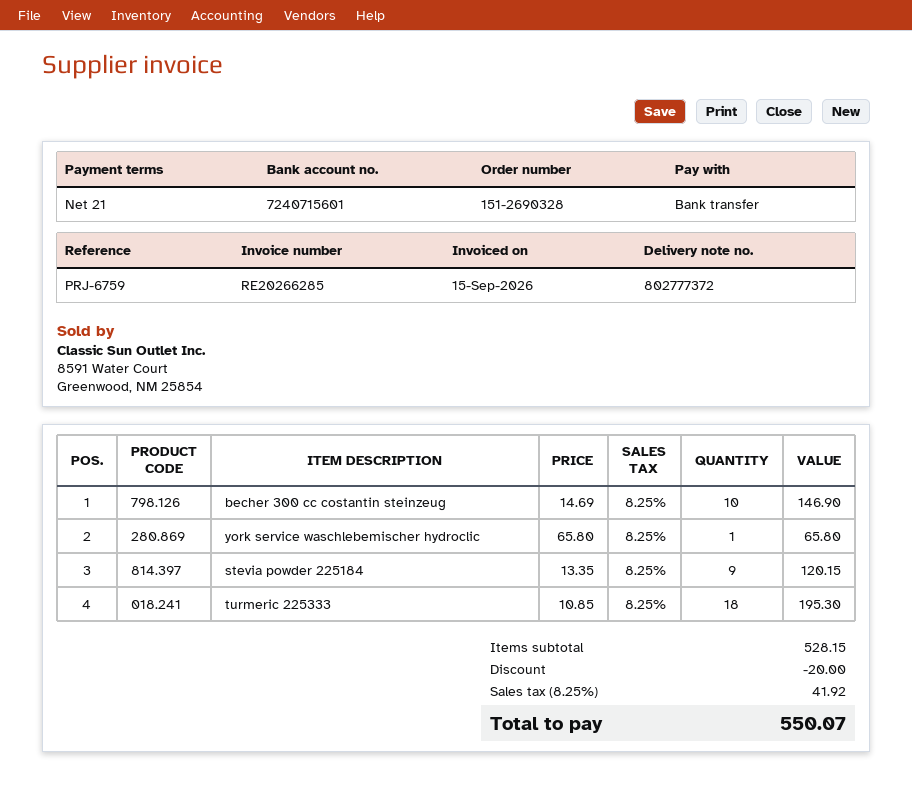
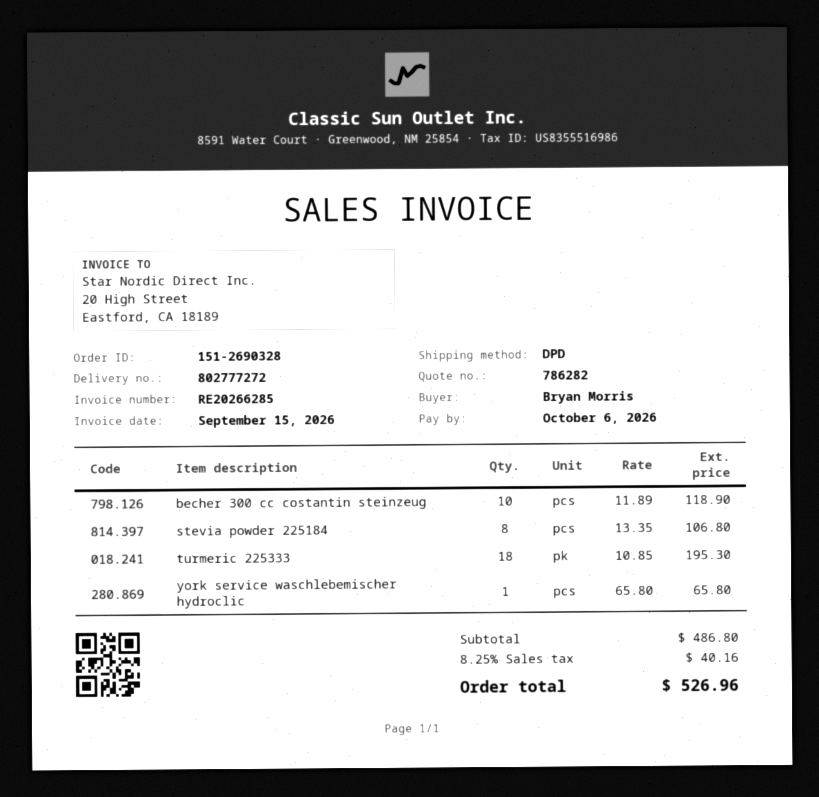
delivery note number: 802777372 -> 802777272
becher 300 cc costantin steinzeug: 10 x 14.69 = 146.90 -> 10 x 11.89 = 118.90
stevia powder 225184: 9 x 13.35 = 120.15 -> 8 x 13.35 = 106.80
subtotal: 528.15 -> 486.80
discount: 20.00 -> none
tax: 8.25% = 41.92 -> 8.25% = 40.16
total: 550.07 -> 526.96

